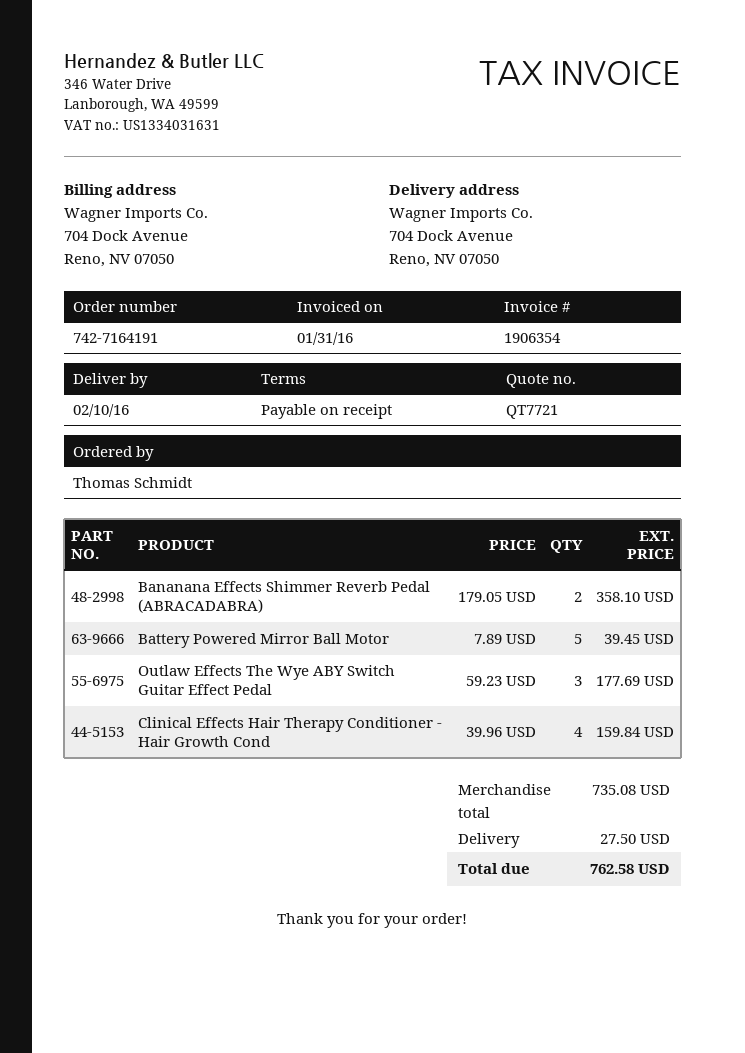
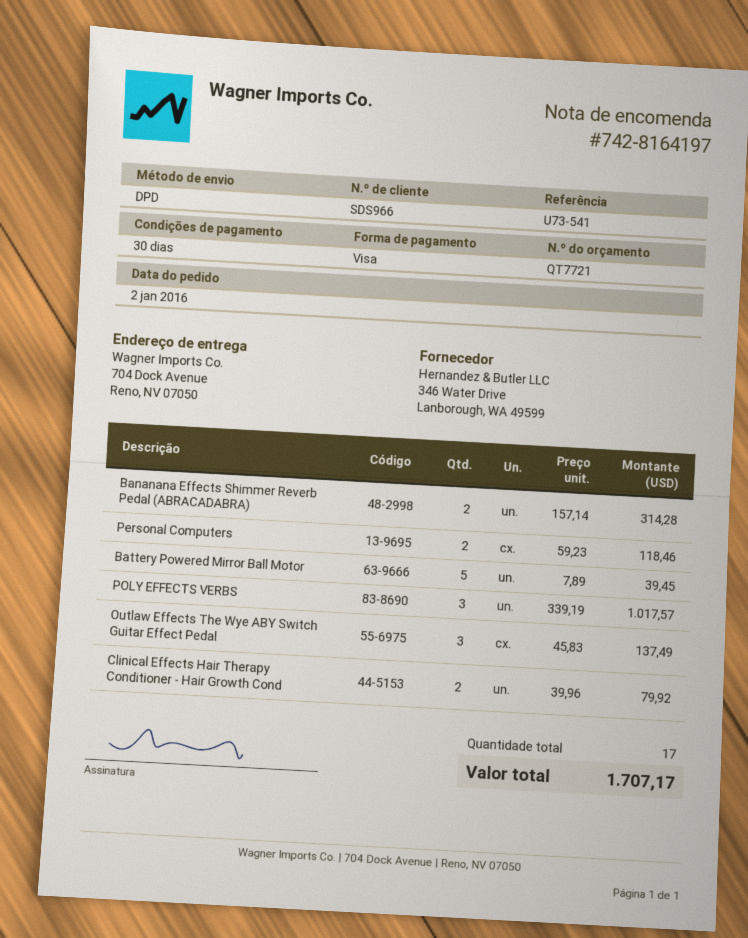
order number: 742-7164191 -> 742-8164197
payment terms: on receipt -> 30 days
Bananana Effects Shimmer Reverb Pedal (ABRACADABRA): 2 x 179.05 = 358.10 -> 2 x 157.14 = 314.28
Outlaw Effects The Wye ABY Switch Guitar Effect Pedal: 3 x 59.23 = 177.69 -> 3 x 45.83 = 137.49
Clinical Effects Hair Therapy Conditioner - Hair Growth Cond: 4 x 39.96 = 159.84 -> 2 x 39.96 = 79.92
Personal Computers: none -> 2 x 59.23 = 118.46
POLY EFFECTS VERBS: none -> 3 x 339.19 = 1017.57
shipping: 27.50 -> none
total: 762.58 -> 1707.17

